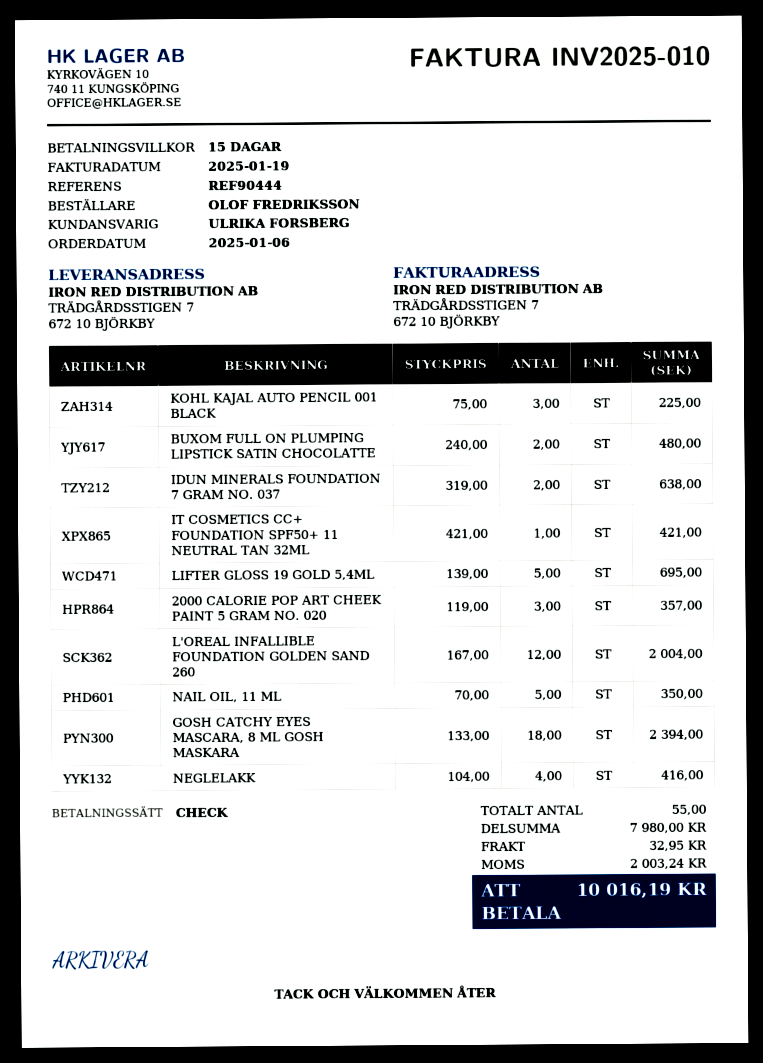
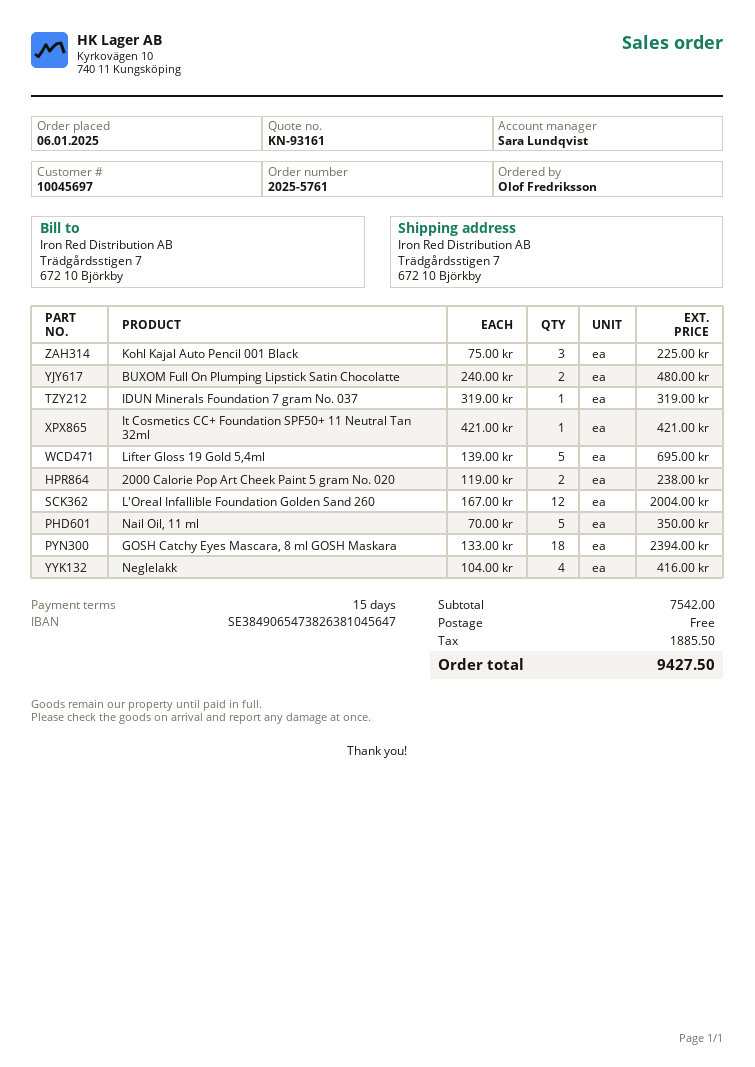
sales rep: ULRIKA FORSBERG -> Sara Lundqvist
IDUN MINERALS FOUNDATION 7 GRAM NO. 037: 2 x 319.00 = 638.00 -> 1 x 319.00 = 319.00
2000 CALORIE POP ART CHEEK PAINT 5 GRAM NO. 020: 3 x 119.00 = 357.00 -> 2 x 119.00 = 238.00
subtotal: 7980.00 -> 7542.00
shipping: 32.95 -> 0.00
tax: 2003.24 -> 1885.50
total: 10016.19 -> 9427.50

